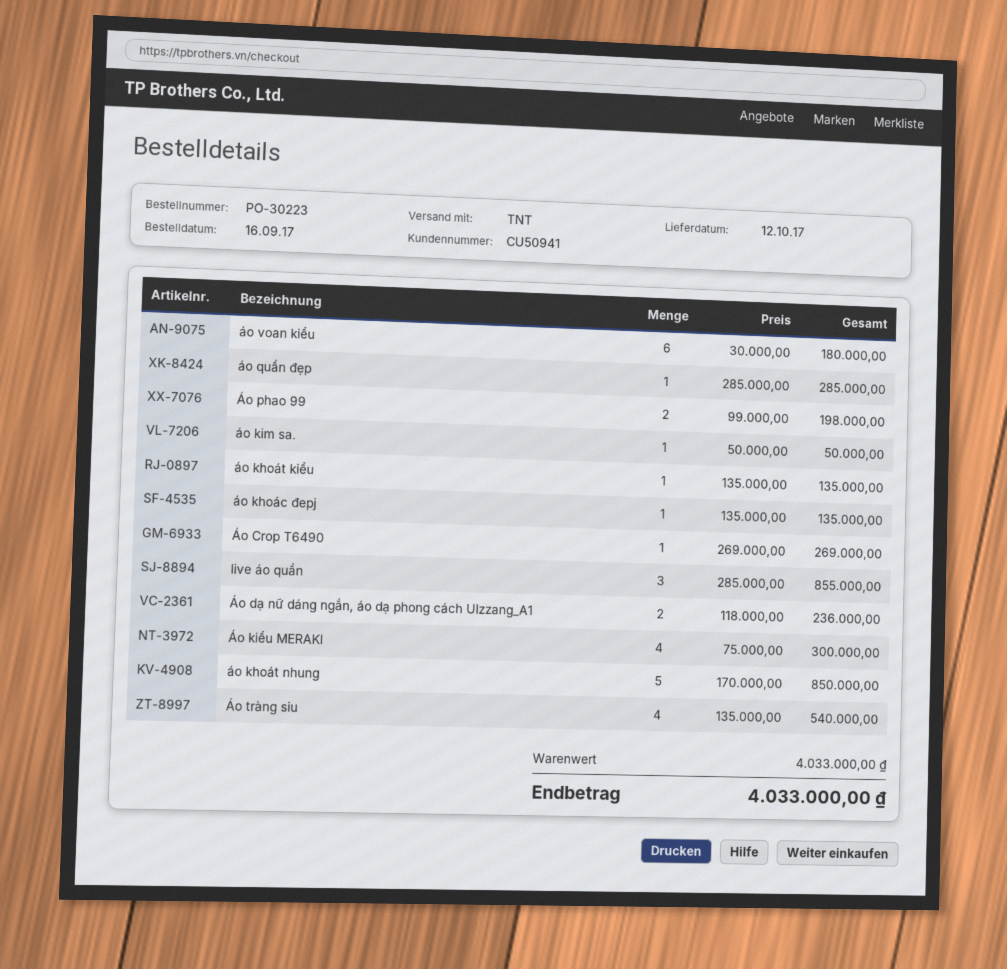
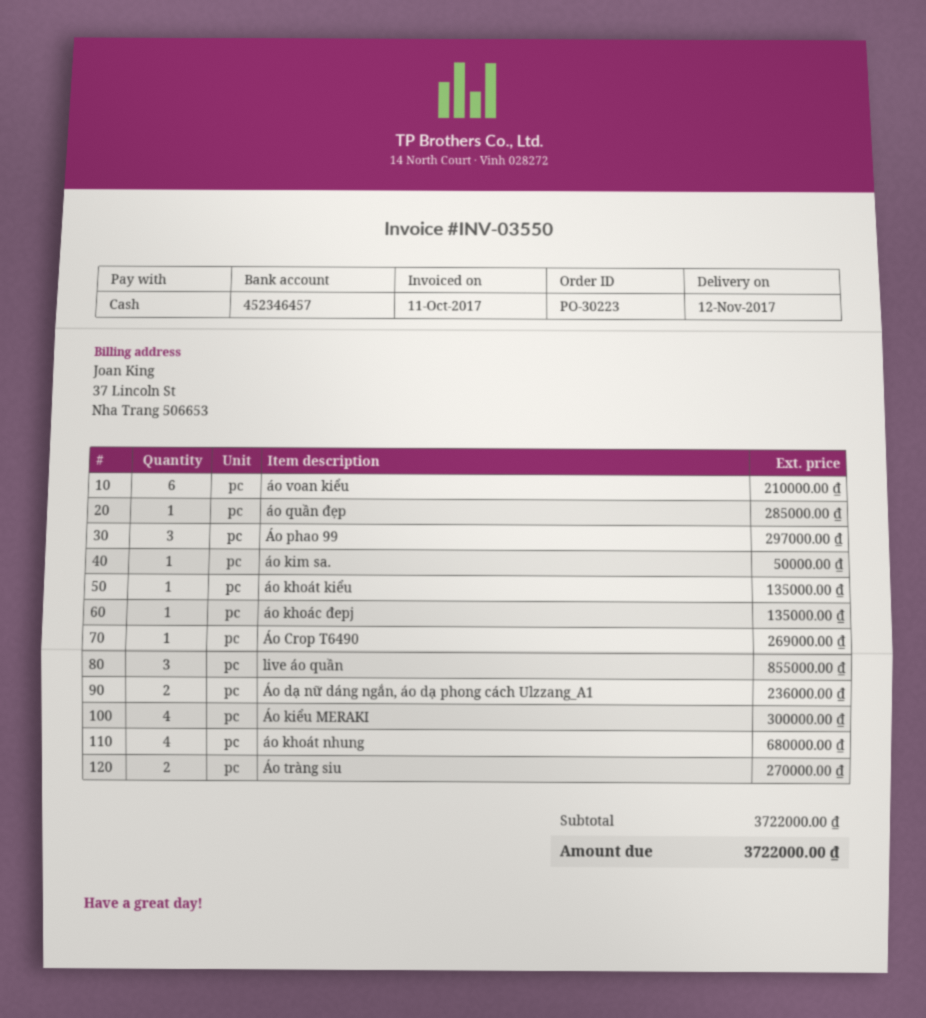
delivery date: 2017-10-12 -> 2017-11-12
áo voan kiểu: 6 for 180000.00 -> 6 for 210000.00
Áo phao 99: 2 for 198000.00 -> 3 for 297000.00
áo khoát nhung: 5 for 850000.00 -> 4 for 680000.00
Áo tràng siu: 4 for 540000.00 -> 2 for 270000.00
subtotal: 4033000.00 -> 3722000.00
total: 4033000.00 -> 3722000.00

